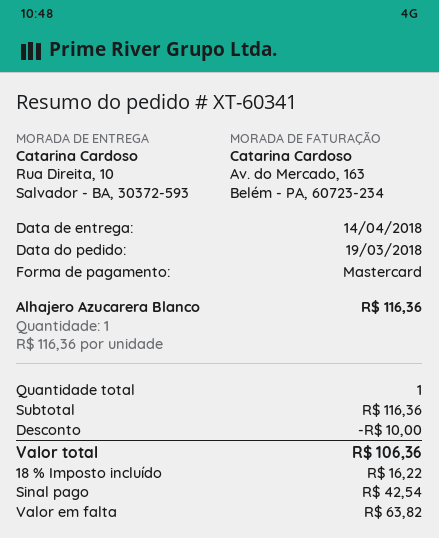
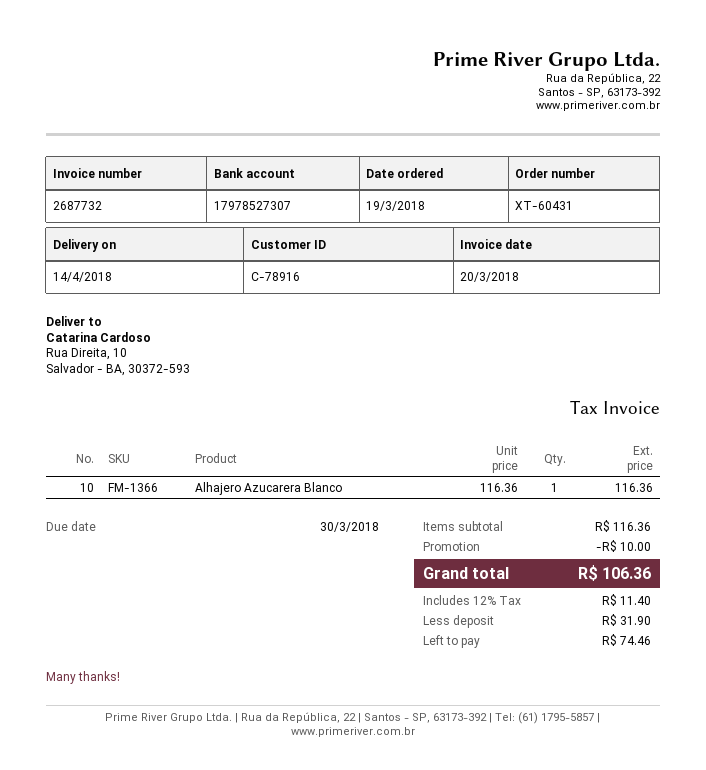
order number: XT-60341 -> XT-60431
tax: 18% = 16.22 -> 12% = 11.40
deposit: 42.54 -> 31.90
balance: 63.82 -> 74.46

